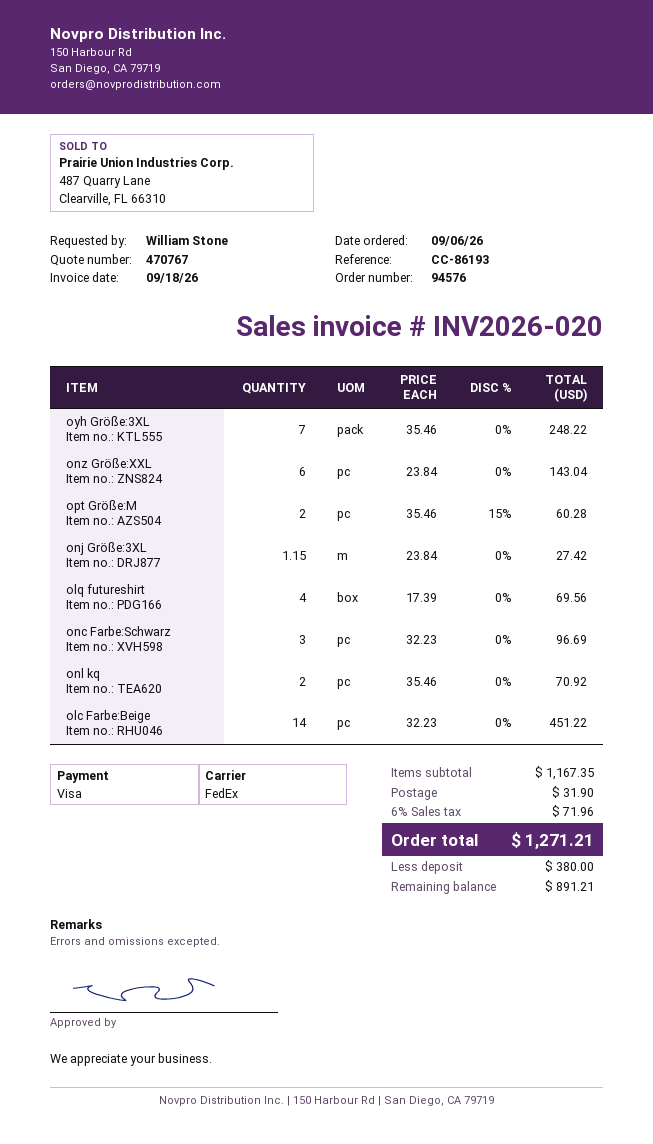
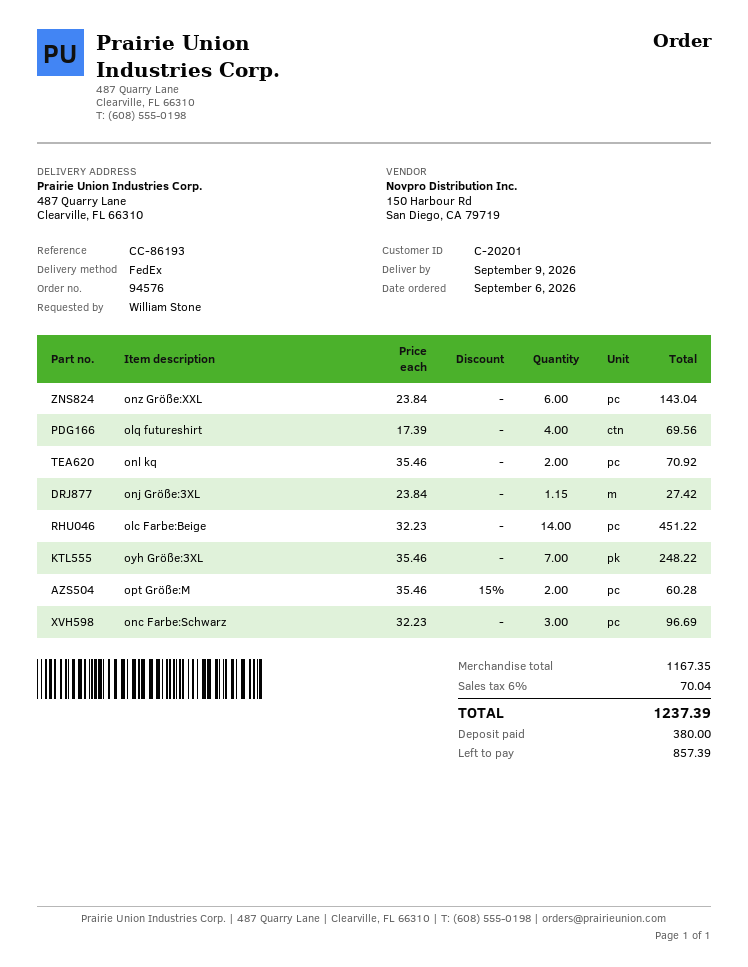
shipping: 31.90 -> none
tax: 6% = 71.96 -> 6% = 70.04
total: 1271.21 -> 1237.39
balance: 891.21 -> 857.39

